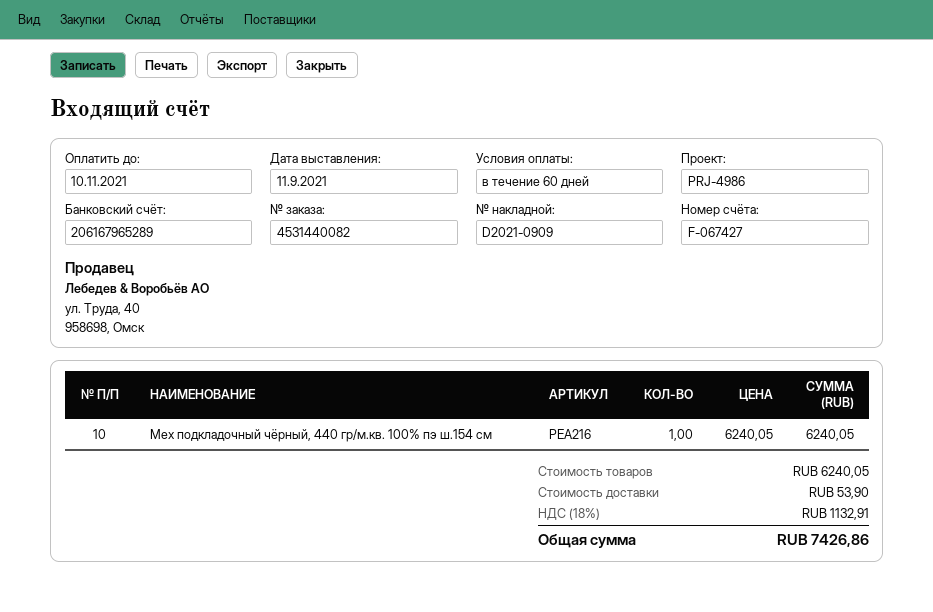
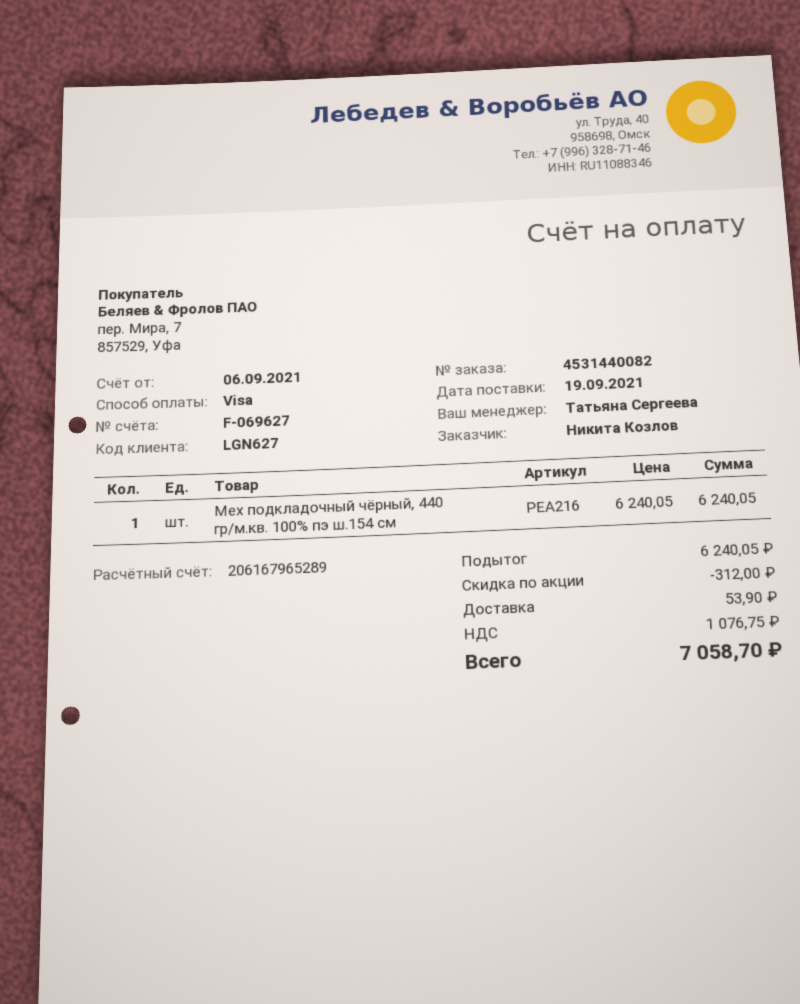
invoice number: F-067427 -> F-069627
invoice date: 2021-09-11 -> 2021-09-06
discount: none -> 312.00
tax: 1132.91 -> 1076.75
total: 7426.86 -> 7058.70

